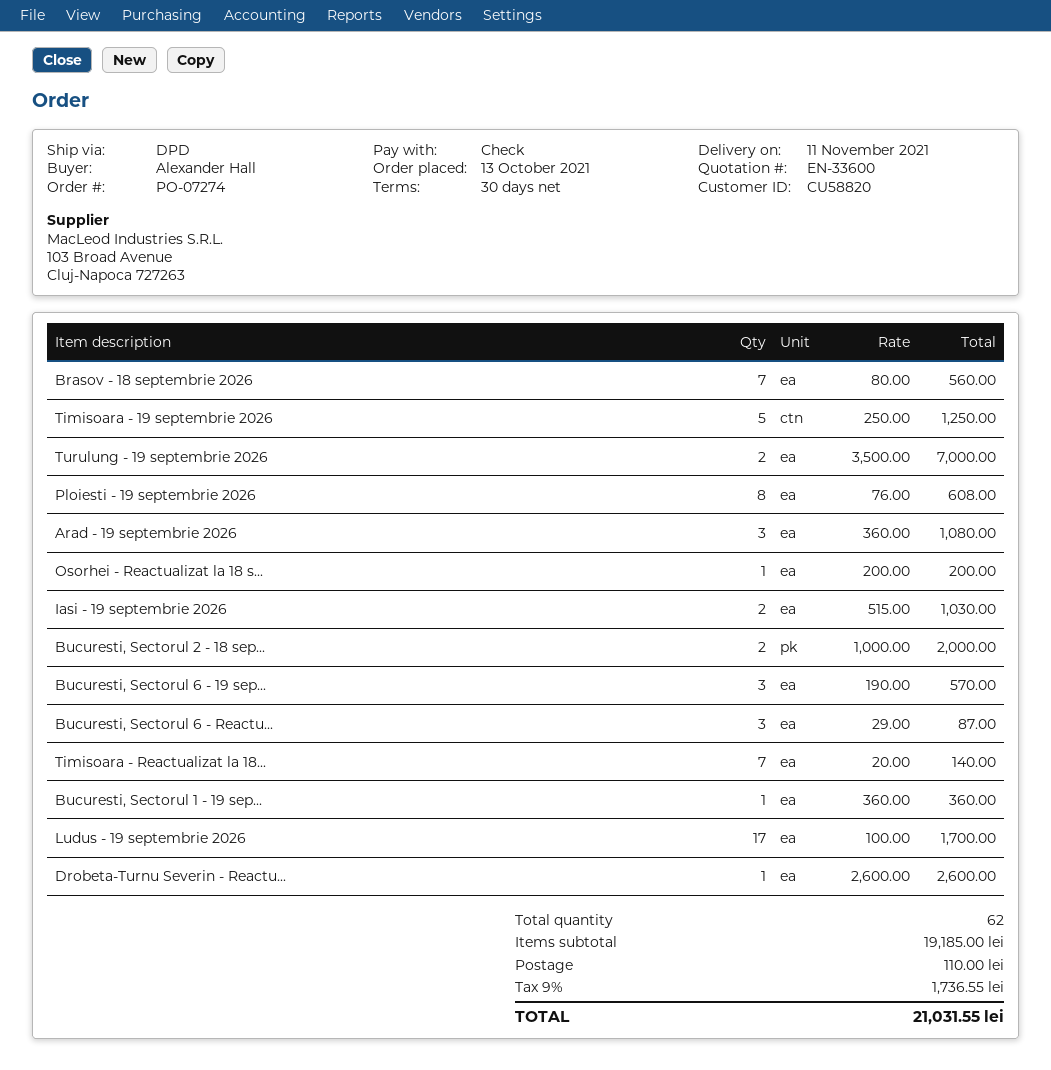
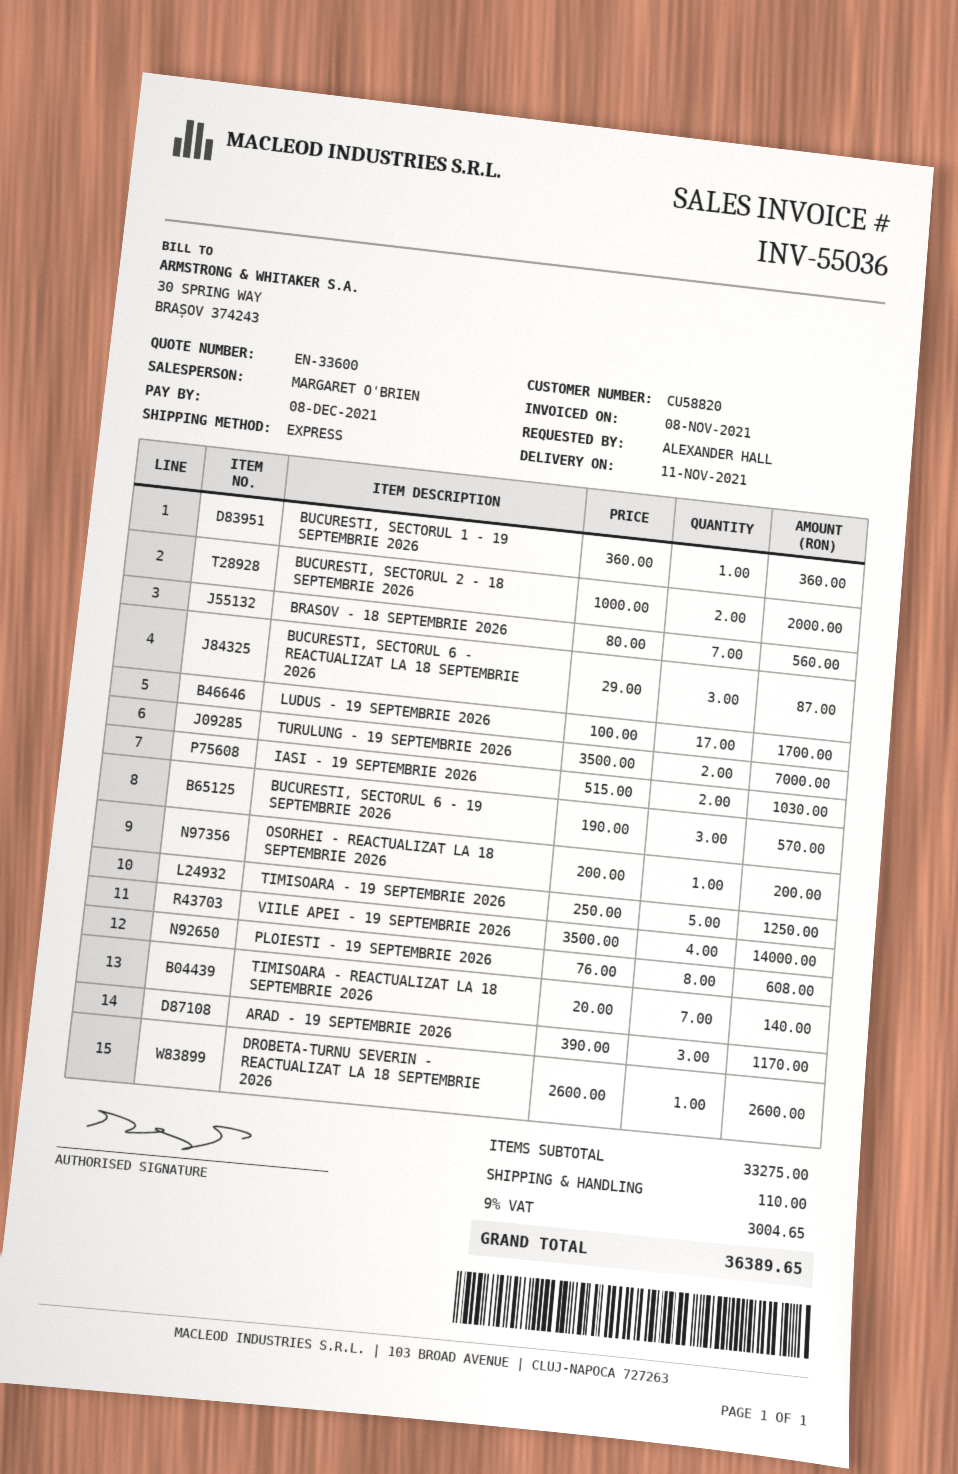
shipping method: DPD -> express
Arad - 19 septembrie 2026: 3 x 360.00 = 1080.00 -> 3 x 390.00 = 1170.00
VIILE APEI - 19 SEPTEMBRIE 2026: none -> 4 x 3500.00 = 14000.00
subtotal: 19185.00 -> 33275.00
tax: 9% = 1736.55 -> 9% = 3004.65
total: 21031.55 -> 36389.65

